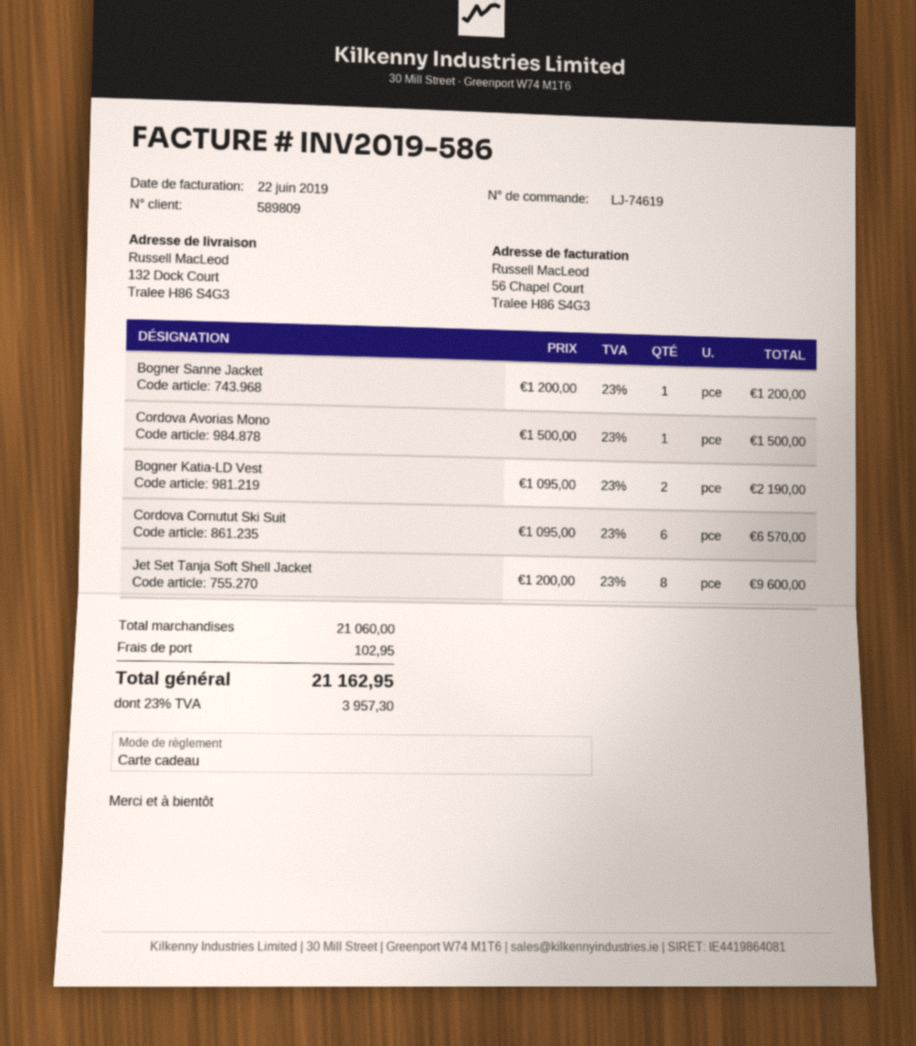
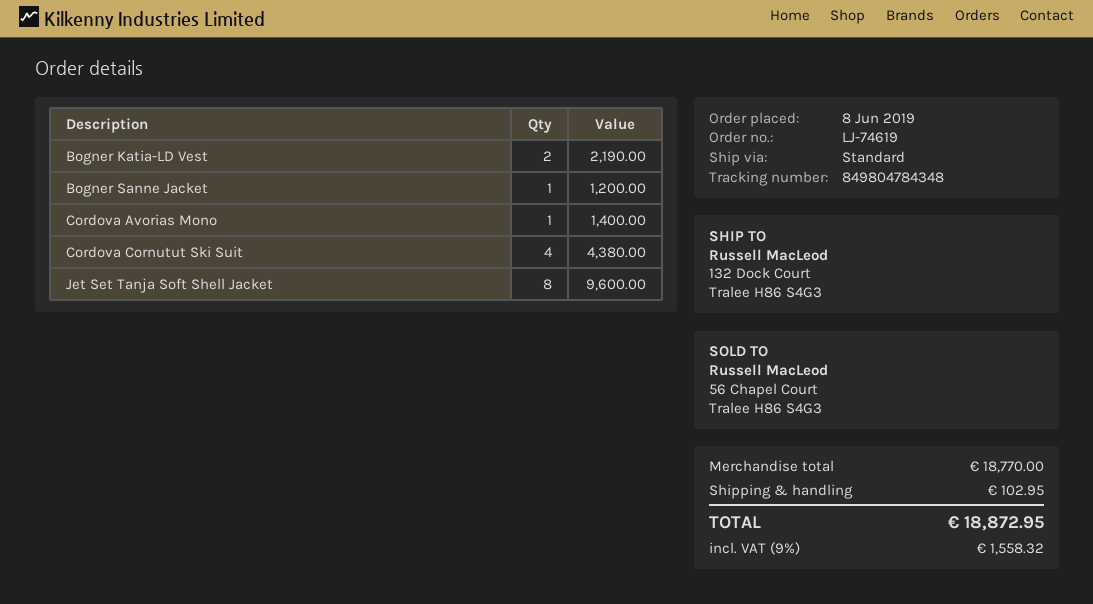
Cordova Avorias Mono: 1 for 1500.00 -> 1 for 1400.00
Cordova Cornutut Ski Suit: 6 for 6570.00 -> 4 for 4380.00
subtotal: 21060.00 -> 18770.00
tax: 23% = 3957.30 -> 9% = 1558.32
total: 21162.95 -> 18872.95

